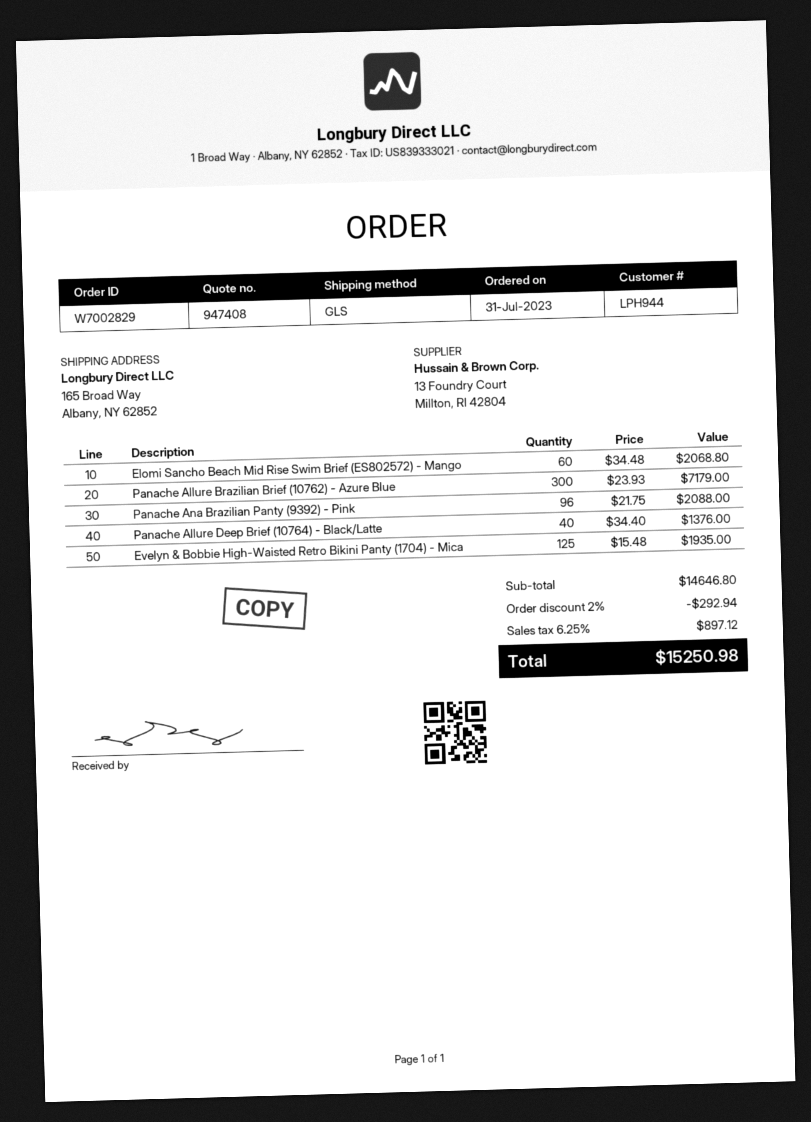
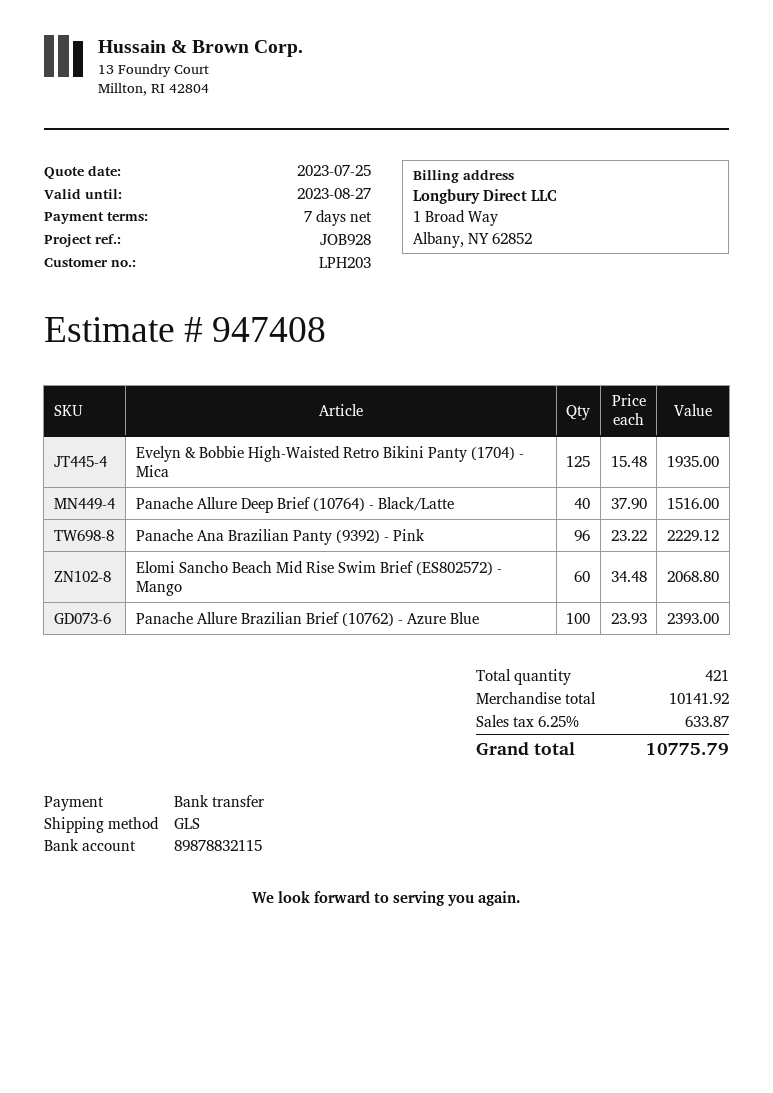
customer number: LPH944 -> LPH203
Panache Allure Brazilian Brief (10762) - Azure Blue: 300 x 23.93 = 7179.00 -> 100 x 23.93 = 2393.00
Panache Ana Brazilian Panty (9392) - Pink: 96 x 21.75 = 2088.00 -> 96 x 23.22 = 2229.12
Panache Allure Deep Brief (10764) - Black/Latte: 40 x 34.40 = 1376.00 -> 40 x 37.90 = 1516.00
subtotal: 14646.80 -> 10141.92
discount: 2% = 292.94 -> none
tax: 6.25% = 897.12 -> 6.25% = 633.87
total: 15250.98 -> 10775.79

